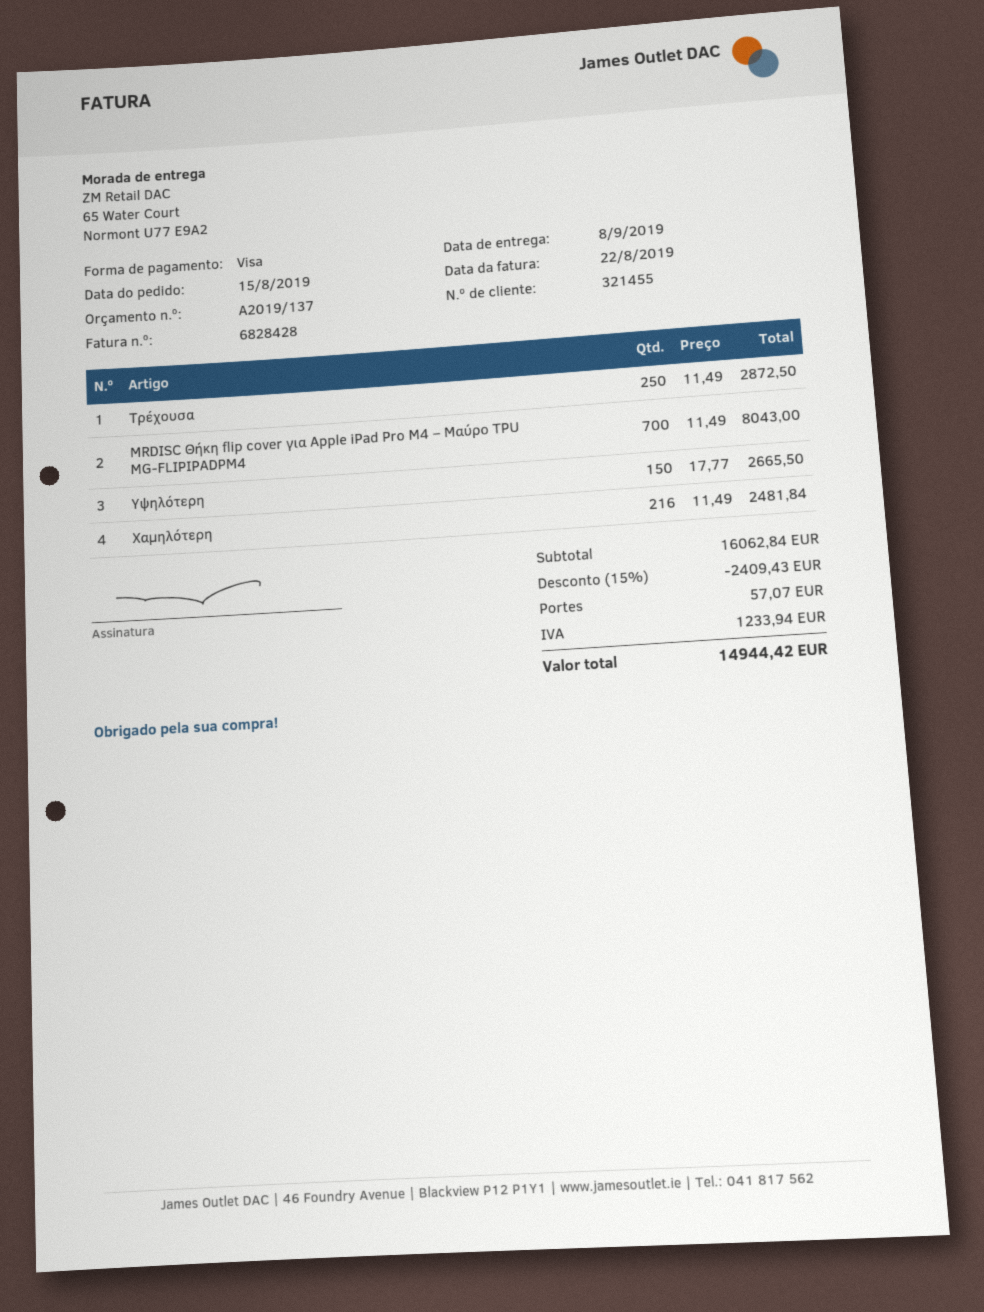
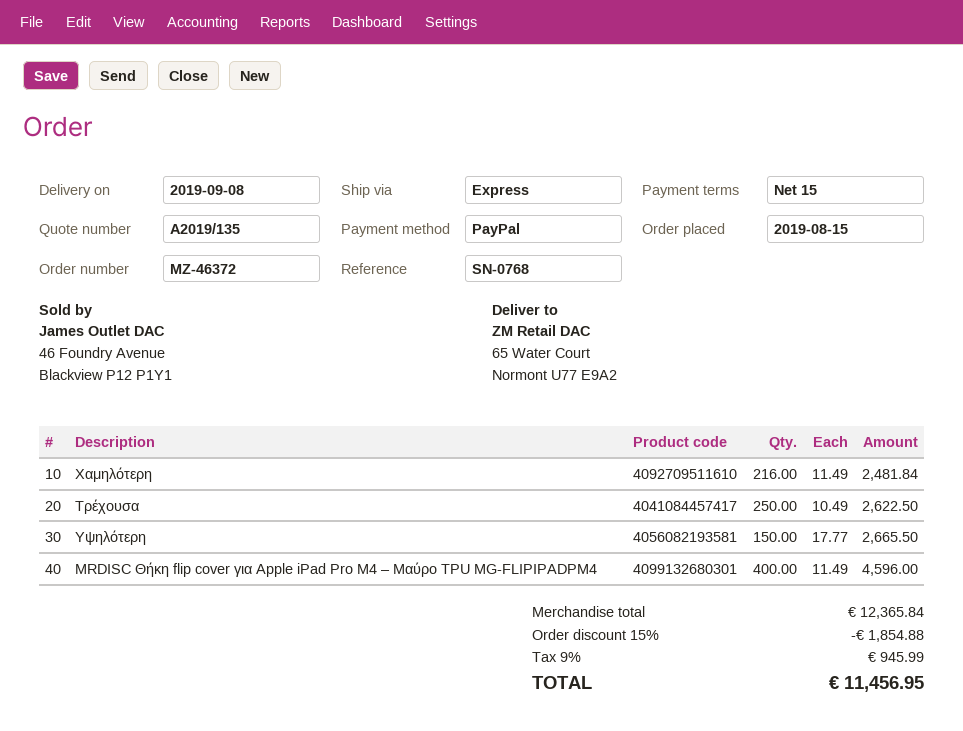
quote number: A2019/137 -> A2019/135
payment method: Visa -> PayPal
Τρέχουσα: 250 x 11.49 = 2872.50 -> 250 x 10.49 = 2622.50
MRDISC Θήκη flip cover για Apple iPad Pro M4 – Μαύρο TPU MG-FLIPIPADPM4: 700 x 11.49 = 8043.00 -> 400 x 11.49 = 4596.00
subtotal: 16062.84 -> 12365.84
discount: 15% = 2409.43 -> 15% = 1854.88
shipping: 57.07 -> none
tax: 1233.94 -> 945.99
total: 14944.42 -> 11456.95

